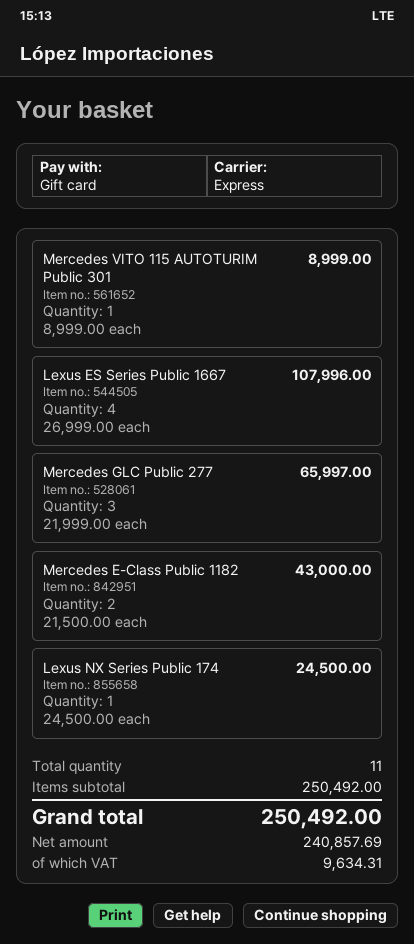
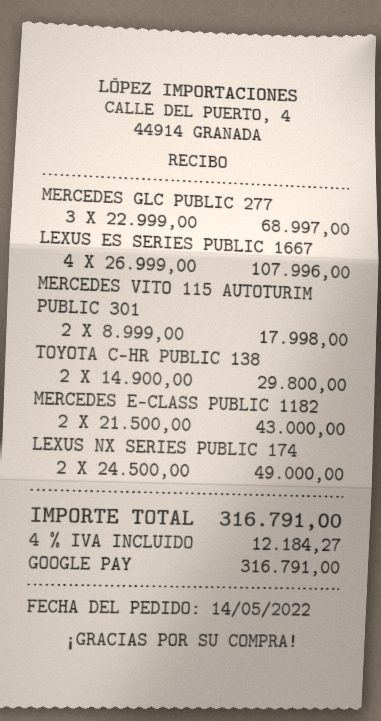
payment method: gift card -> Google Pay
Mercedes VITO 115 AUTOTURIM Public 301: 1 x 8999.00 = 8999.00 -> 2 x 8999.00 = 17998.00
Mercedes GLC Public 277: 3 x 21999.00 = 65997.00 -> 3 x 22999.00 = 68997.00
Lexus NX Series Public 174: 1 x 24500.00 = 24500.00 -> 2 x 24500.00 = 49000.00
TOYOTA C-HR PUBLIC 138: none -> 2 x 14900.00 = 29800.00
tax: 9634.31 -> 12184.27
total: 250492.00 -> 316791.00

